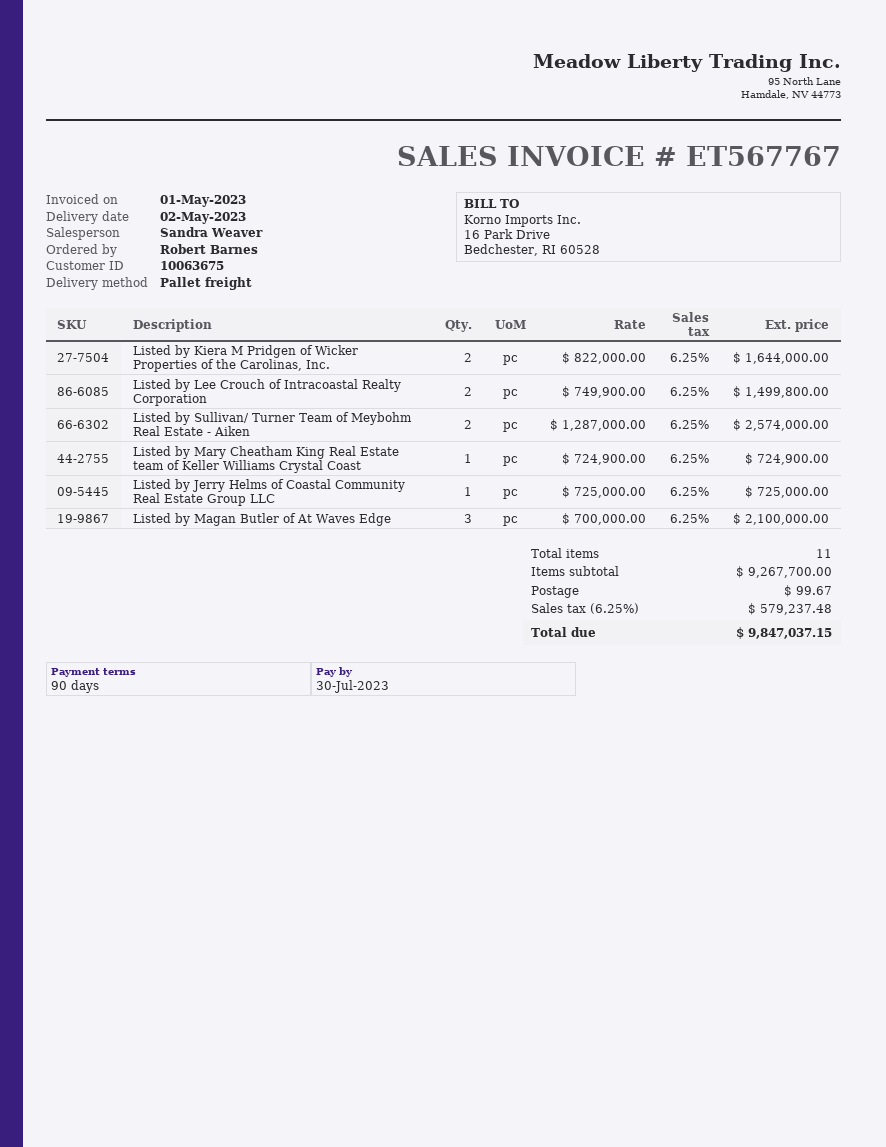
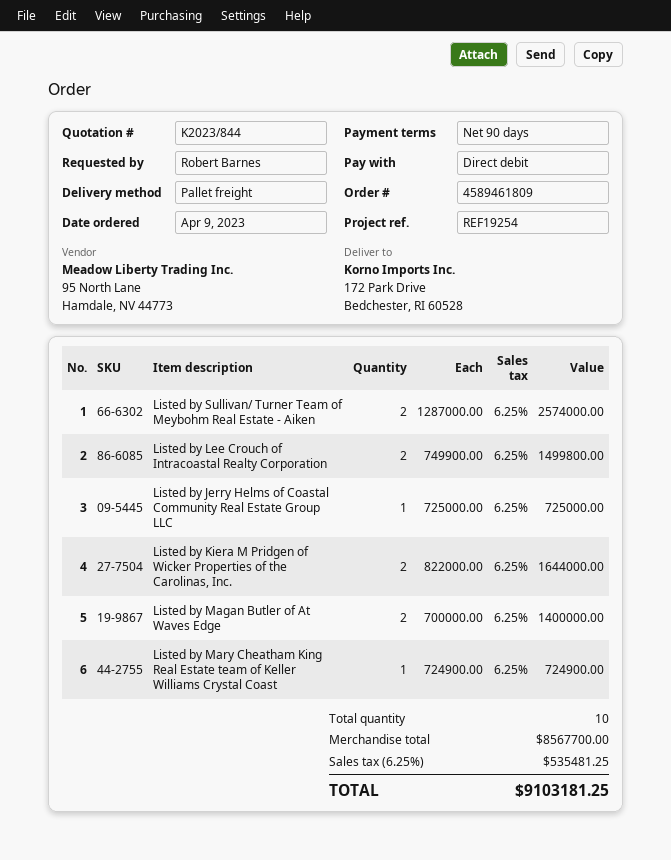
Listed by Magan Butler of At Waves Edge: 3 x 700000.00 = 2100000.00 -> 2 x 700000.00 = 1400000.00
total quantity: 11 -> 10
subtotal: 9267700.00 -> 8567700.00
shipping: 99.67 -> none
tax: 6.25% = 579237.48 -> 6.25% = 535481.25
total: 9847037.15 -> 9103181.25

